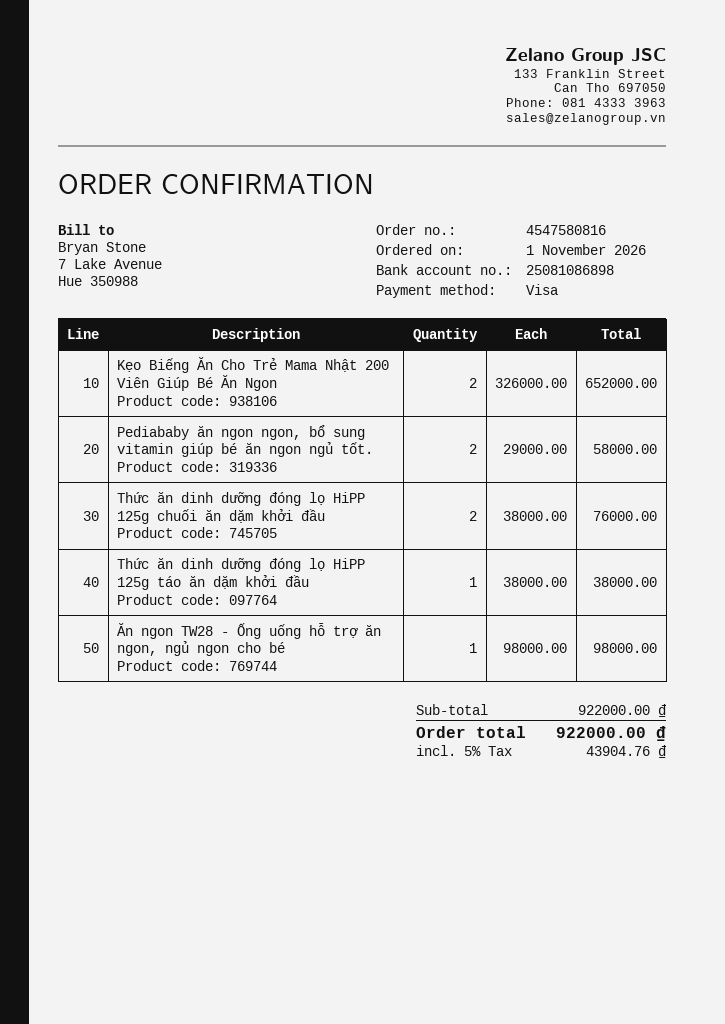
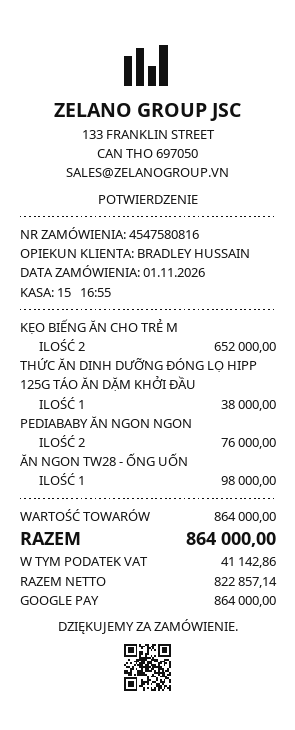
payment method: Visa -> Google Pay
Pediababy ăn ngon ngon, bổ sung vitamin giúp bé ăn ngon ngủ tốt.: 2 for 58000.00 -> 2 for 76000.00
Thức ăn dinh dưỡng đóng lọ HiPP 125g chuối ăn dặm khởi đầu: 2 for 76000.00 -> none
subtotal: 922000.00 -> 864000.00
tax: 43904.76 -> 41142.86
total: 922000.00 -> 864000.00

